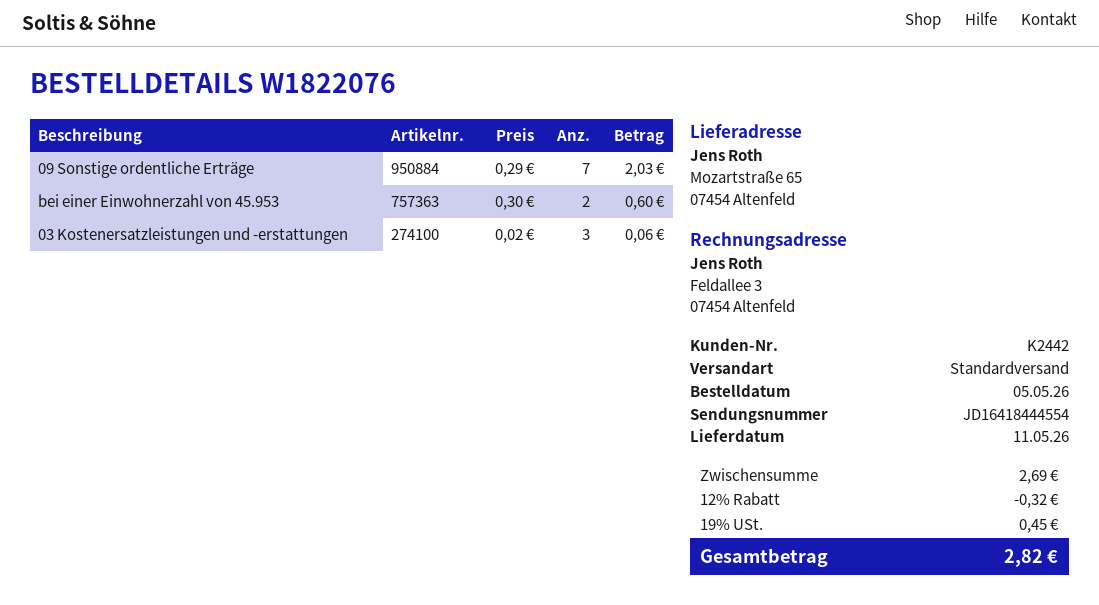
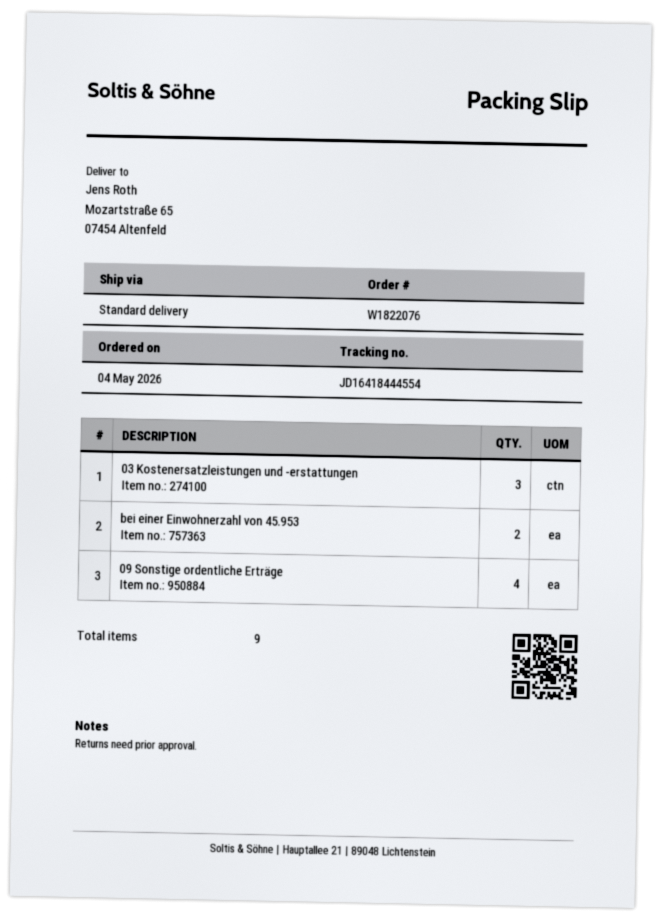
order date: 2026-05-05 -> 2026-05-04
09 Sonstige ordentliche Erträge: 7 -> 4

